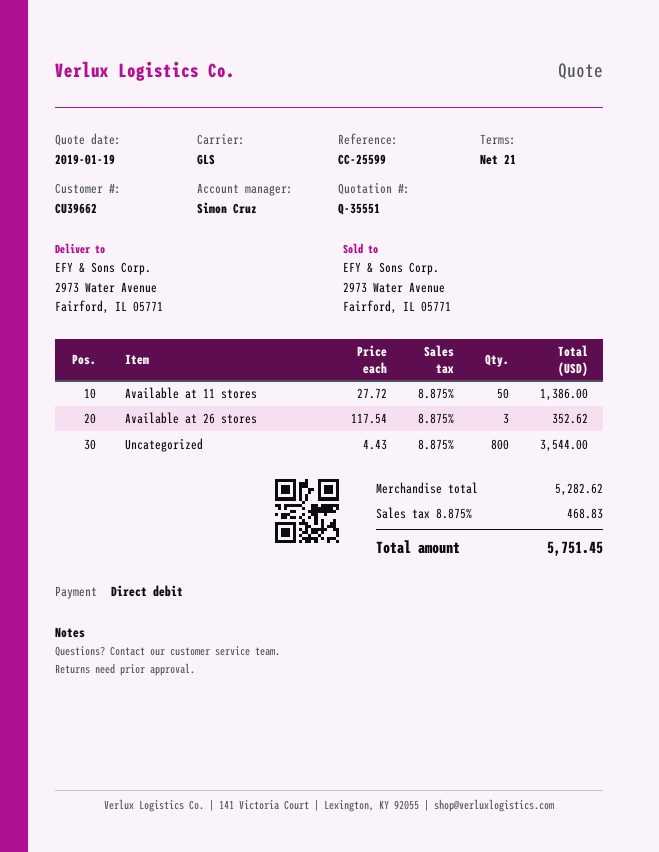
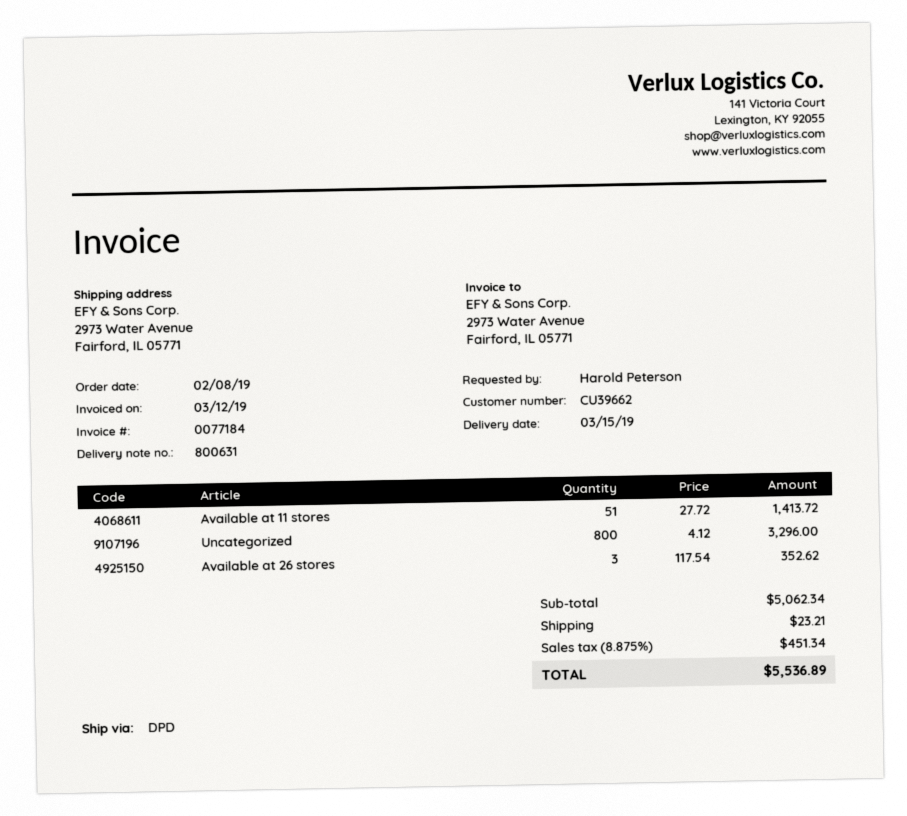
shipping method: GLS -> DPD
Available at 11 stores: 50 x 27.72 = 1386.00 -> 51 x 27.72 = 1413.72
Uncategorized: 800 x 4.43 = 3544.00 -> 800 x 4.12 = 3296.00
subtotal: 5282.62 -> 5062.34
shipping: none -> 23.21
tax: 8.875% = 468.83 -> 8.875% = 451.34
total: 5751.45 -> 5536.89

